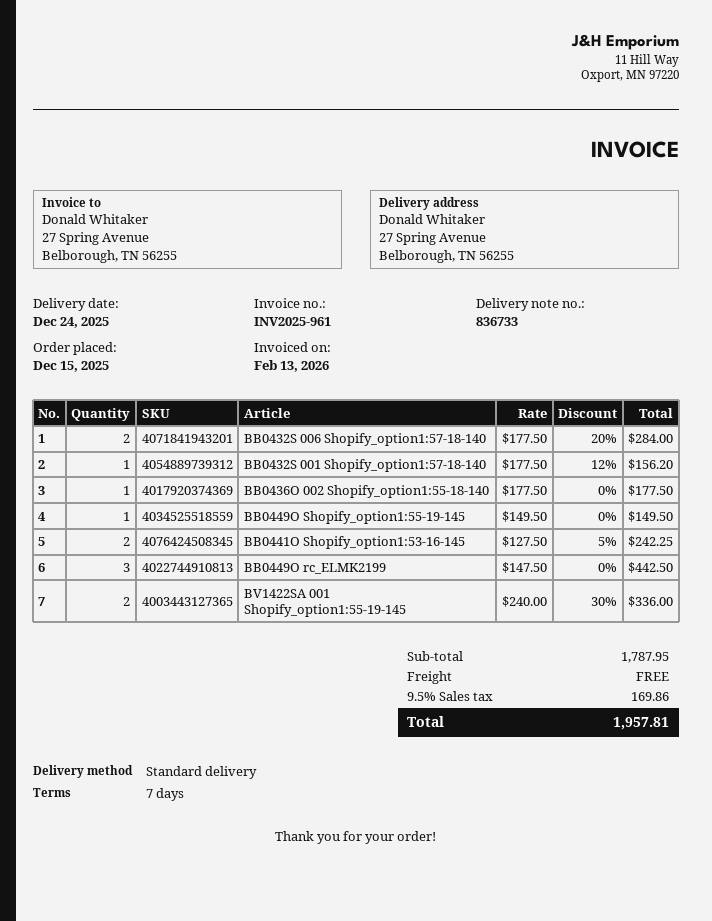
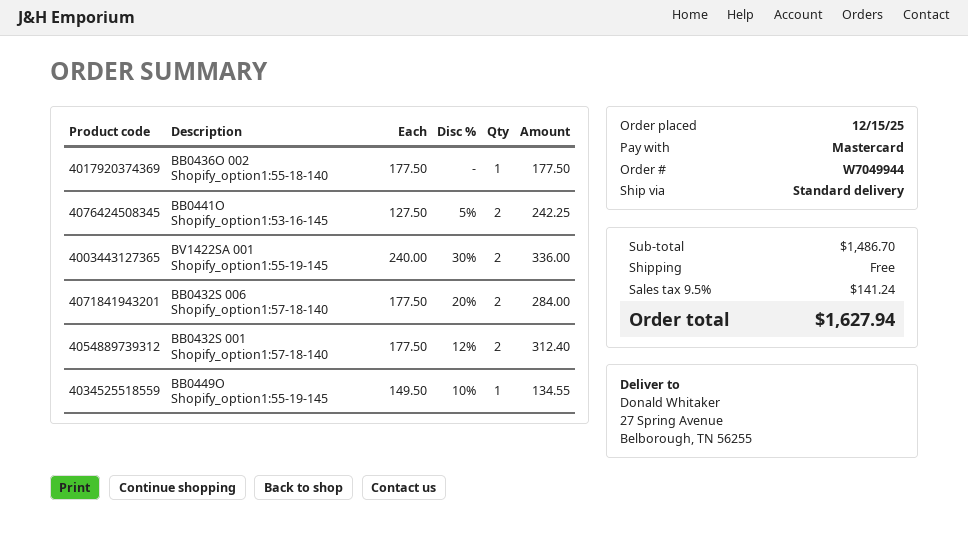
BB0432S 001 Shopify_option1:57-18-140: 1 x 177.50 - 12% = 156.20 -> 2 x 177.50 - 12% = 312.40
BB0449O Shopify_option1:55-19-145: 1 x 149.50 = 149.50 -> 1 x 149.50 - 10% = 134.55
BB0449O rc_ELMK2199: 3 x 147.50 = 442.50 -> none
subtotal: 1787.95 -> 1486.70
tax: 9.5% = 169.86 -> 9.5% = 141.24
total: 1957.81 -> 1627.94

